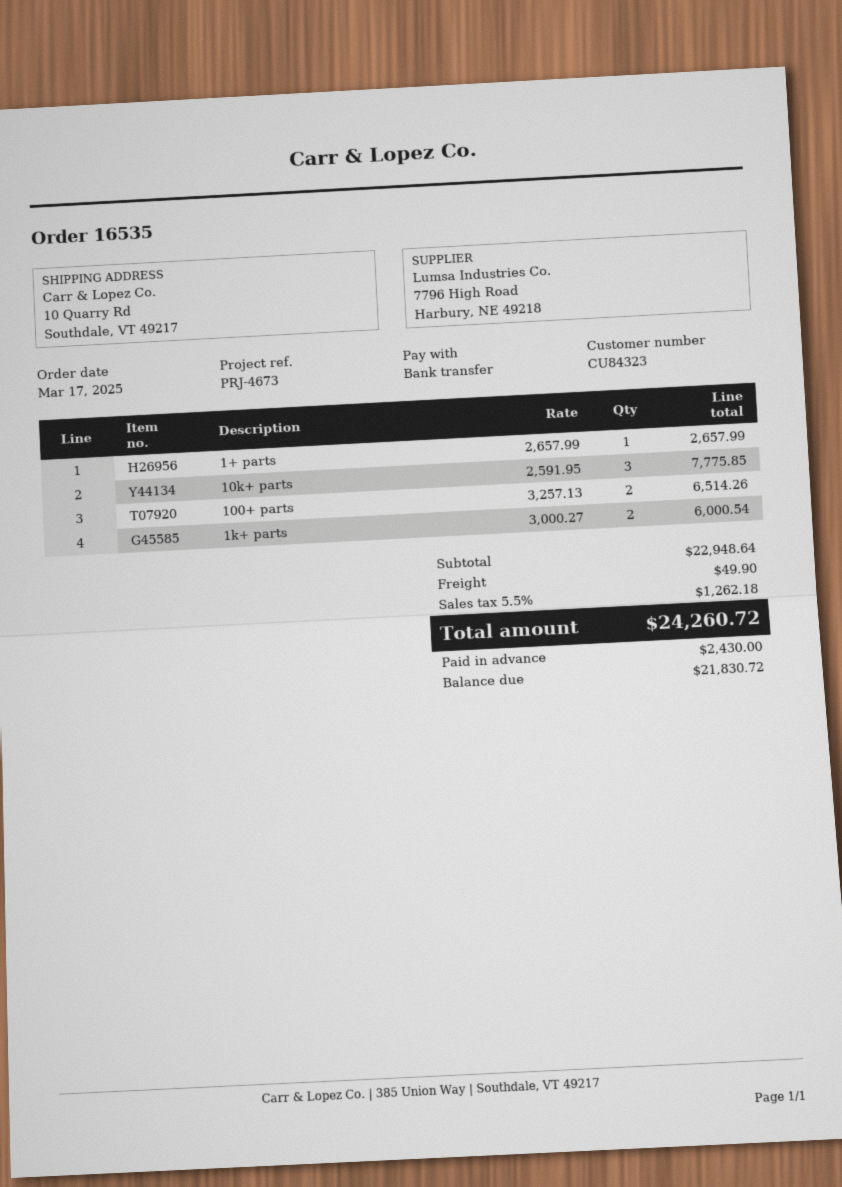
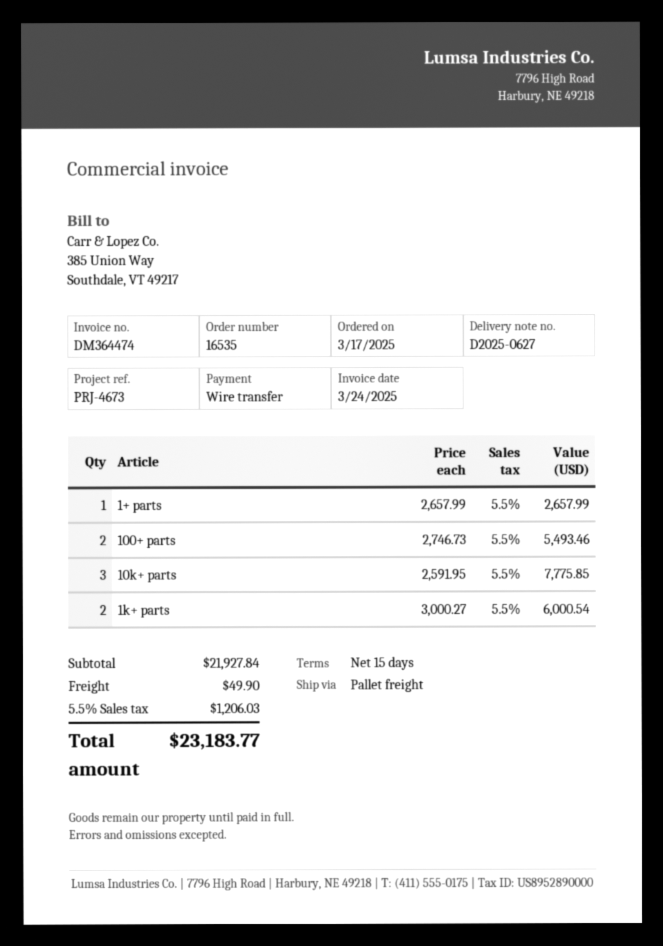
100+ parts: 2 x 3257.13 = 6514.26 -> 2 x 2746.73 = 5493.46
subtotal: 22948.64 -> 21927.84
tax: 5.5% = 1262.18 -> 5.5% = 1206.03
total: 24260.72 -> 23183.77

